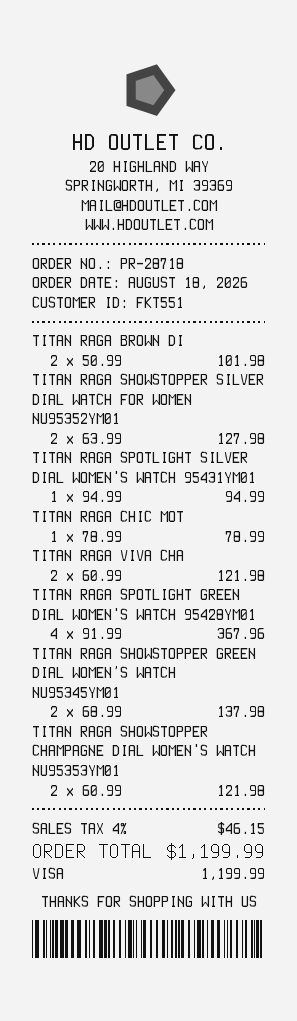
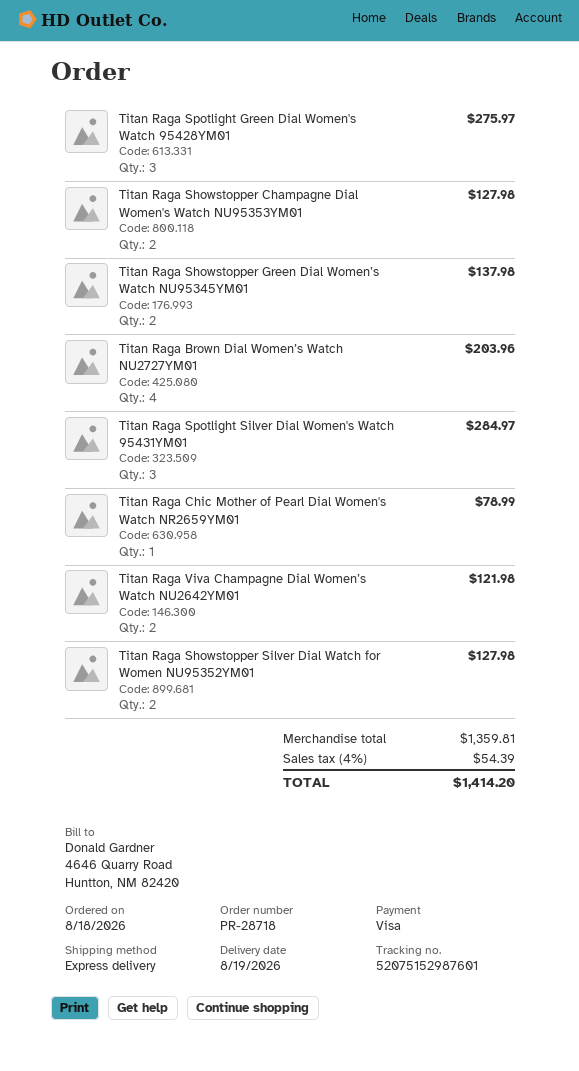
TITAN RAGA BROWN DI: 2 for 101.98 -> 4 for 203.96
TITAN RAGA SPOTLIGHT SILVER DIAL WOMEN'S WATCH 95431YM01: 1 for 94.99 -> 3 for 284.97
TITAN RAGA SPOTLIGHT GREEN DIAL WOMEN'S WATCH 95428YM01: 4 for 367.96 -> 3 for 275.97
TITAN RAGA SHOWSTOPPER CHAMPAGNE DIAL WOMEN'S WATCH NU95353YM01: 2 for 121.98 -> 2 for 127.98
tax: 4% = 46.15 -> 4% = 54.39
total: 1199.99 -> 1414.20

